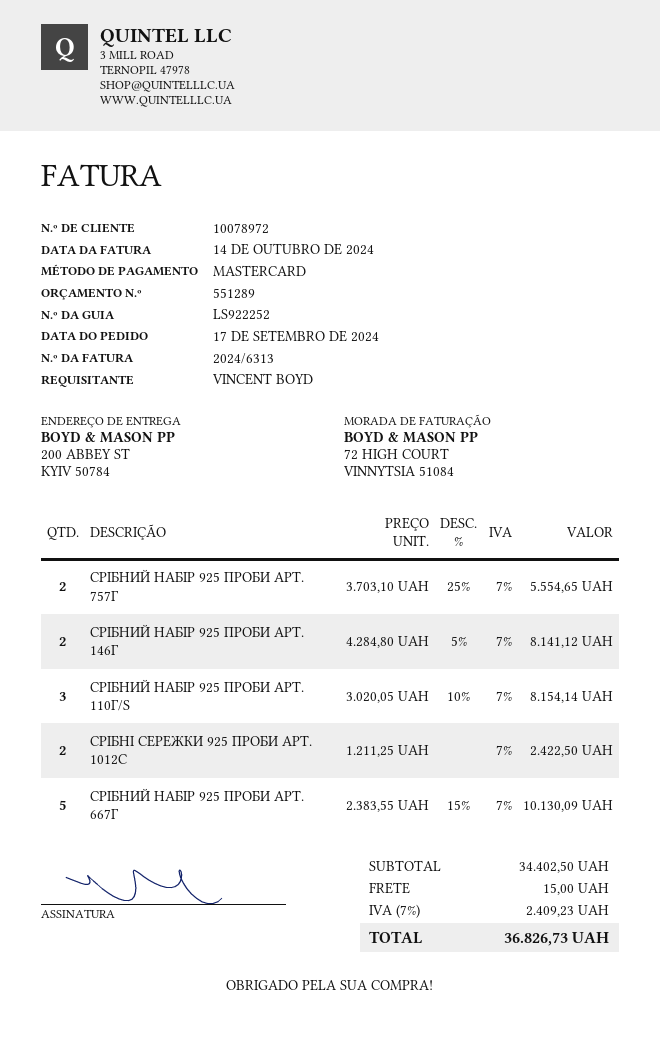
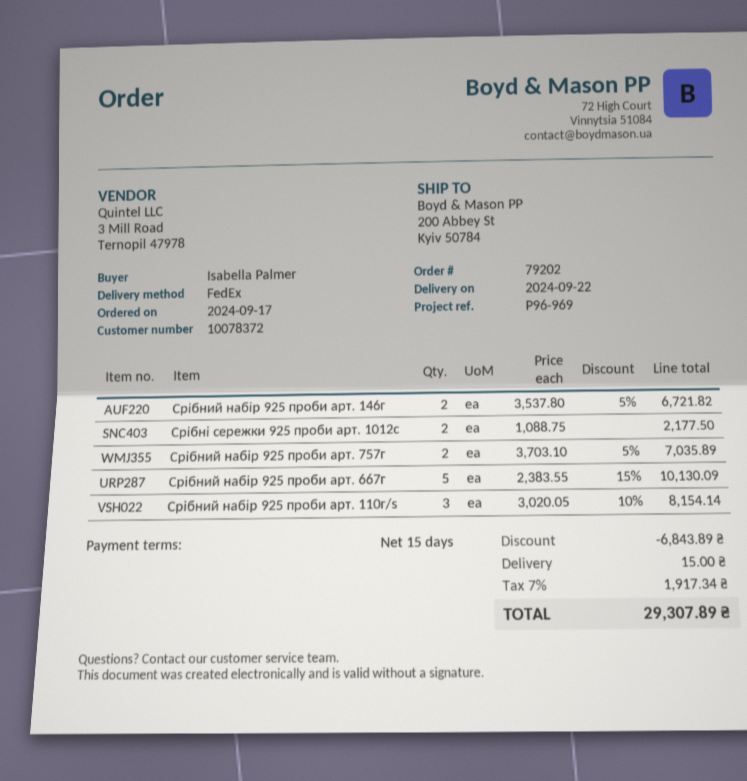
customer number: 10078972 -> 10078372
ordered by: VINCENT BOYD -> Isabella Palmer
СРІБНИЙ НАБІР 925 ПРОБИ АРТ. 757Г: 2 x 3703.10 - 25% = 5554.65 -> 2 x 3703.10 - 5% = 7035.89
СРІБНИЙ НАБІР 925 ПРОБИ АРТ. 146Г: 2 x 4284.80 - 5% = 8141.12 -> 2 x 3537.80 - 5% = 6721.82
СРІБНІ СЕРЕЖКИ 925 ПРОБИ АРТ. 1012С: 2 x 1211.25 = 2422.50 -> 2 x 1088.75 = 2177.50
discount: none -> 6843.89
tax: 7% = 2409.23 -> 7% = 1917.34
total: 36826.73 -> 29307.89

